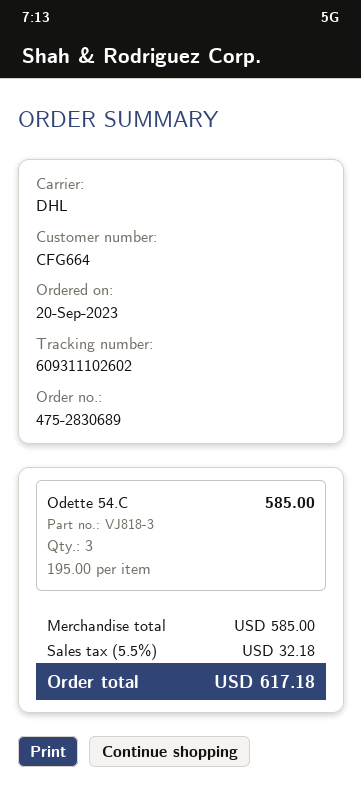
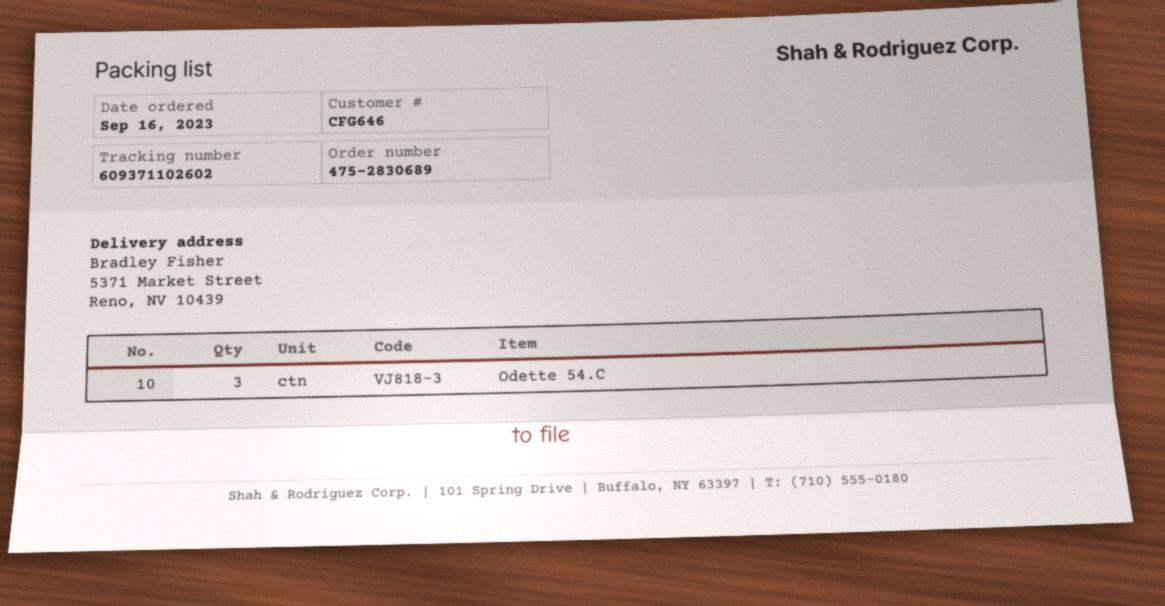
order date: 2023-09-20 -> 2023-09-16
customer number: CFG664 -> CFG646
tracking number: 609311102602 -> 609371102602

